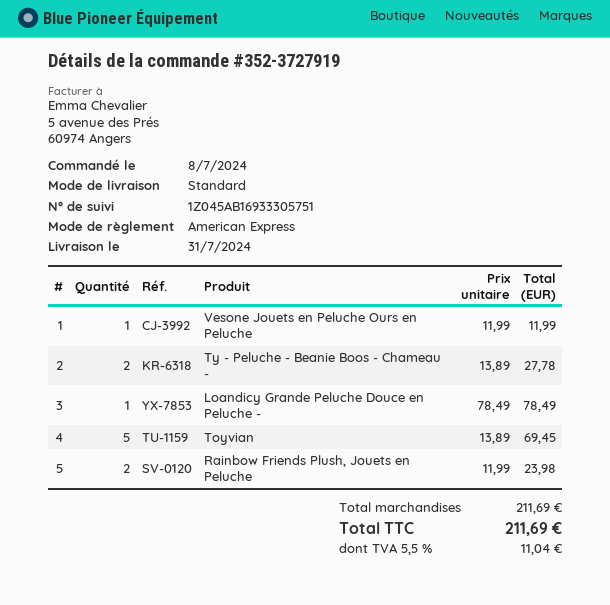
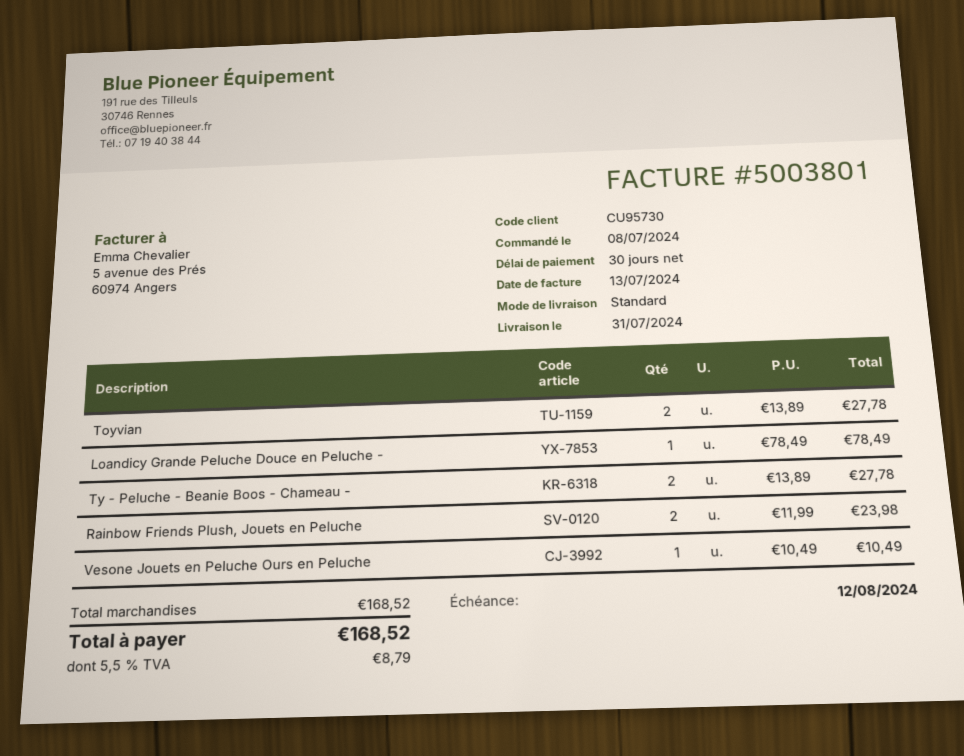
Vesone Jouets en Peluche Ours en Peluche: 1 x 11.99 = 11.99 -> 1 x 10.49 = 10.49
Toyvian: 5 x 13.89 = 69.45 -> 2 x 13.89 = 27.78
subtotal: 211.69 -> 168.52
tax: 5.5% = 11.04 -> 5.5% = 8.79
total: 211.69 -> 168.52

